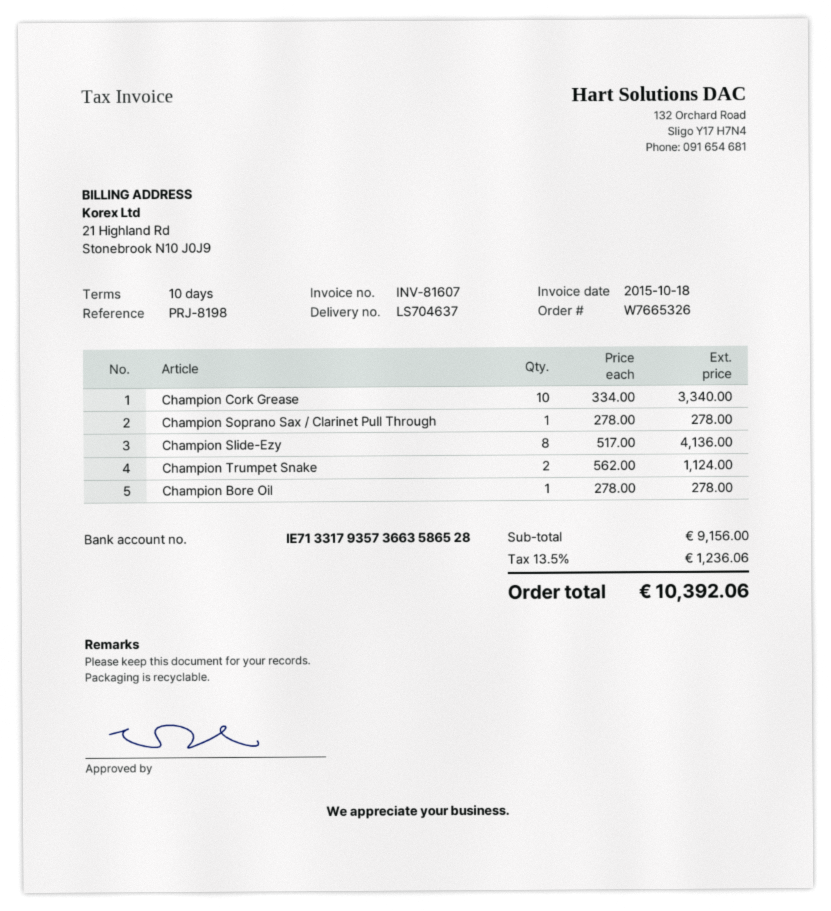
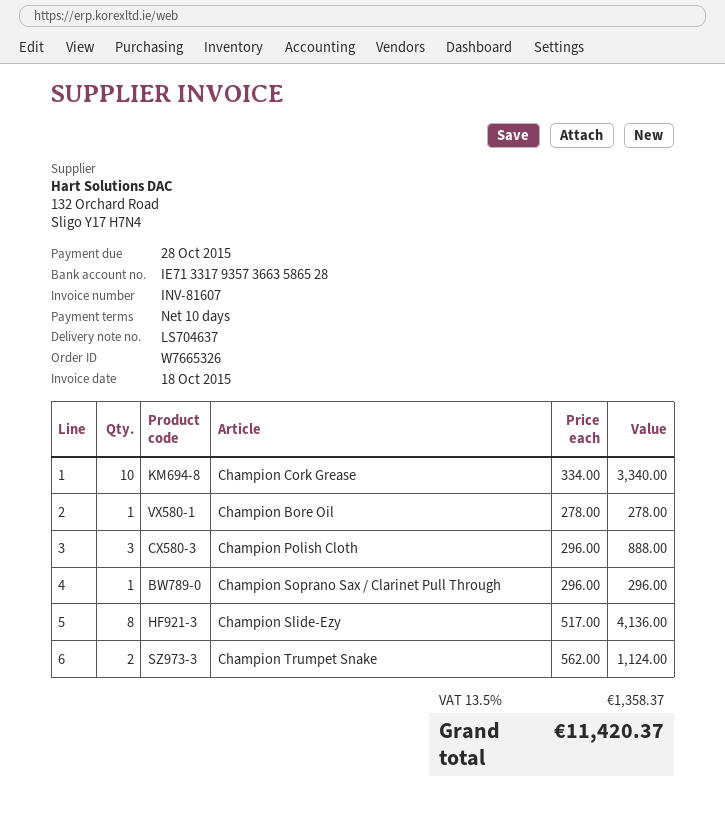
Champion Soprano Sax / Clarinet Pull Through: 1 x 278.00 = 278.00 -> 1 x 296.00 = 296.00
Champion Polish Cloth: none -> 3 x 296.00 = 888.00
tax: 13.5% = 1236.06 -> 13.5% = 1358.37
total: 10392.06 -> 11420.37

